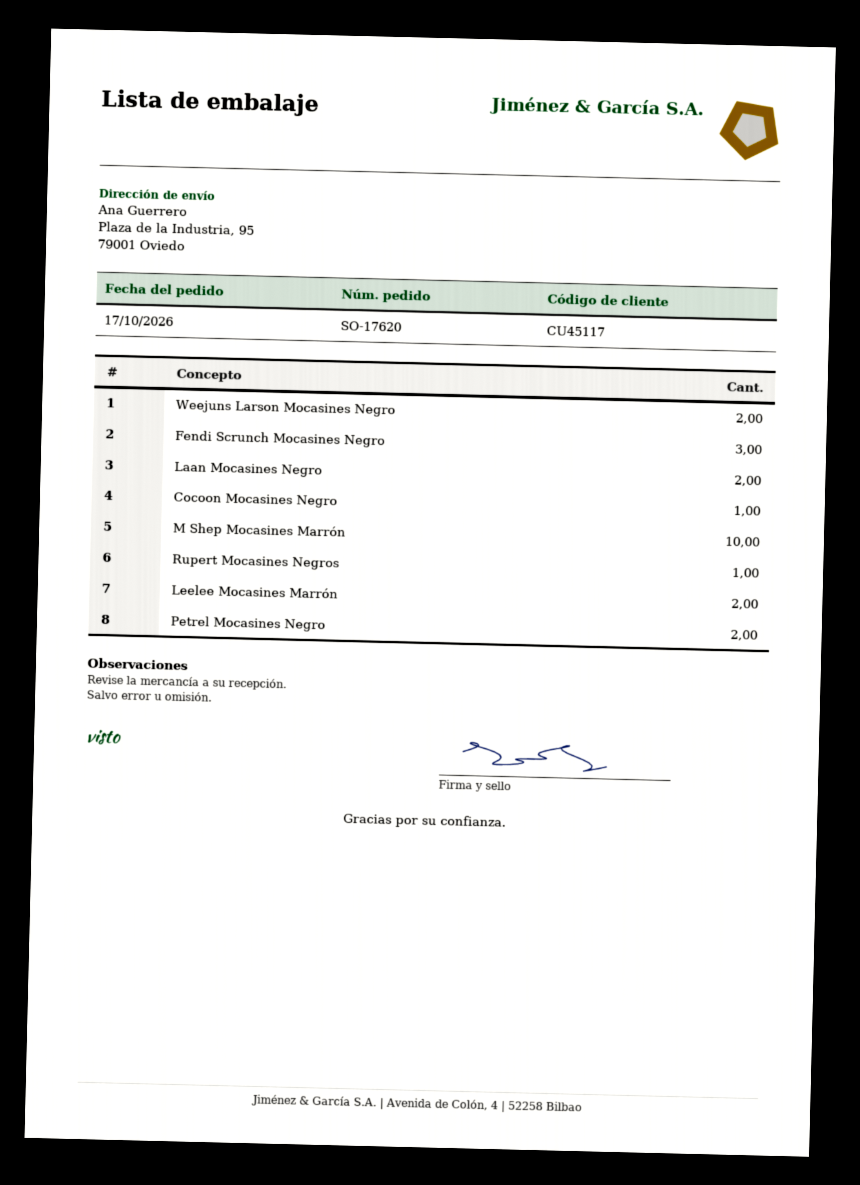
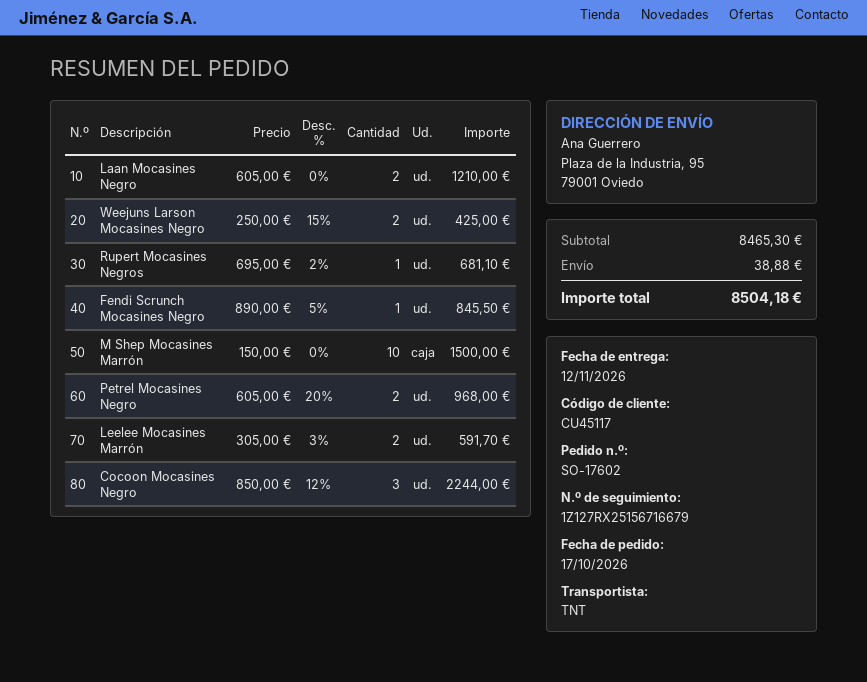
order number: SO-17620 -> SO-17602
Fendi Scrunch Mocasines Negro: 3 -> 1
Cocoon Mocasines Negro: 1 -> 3

